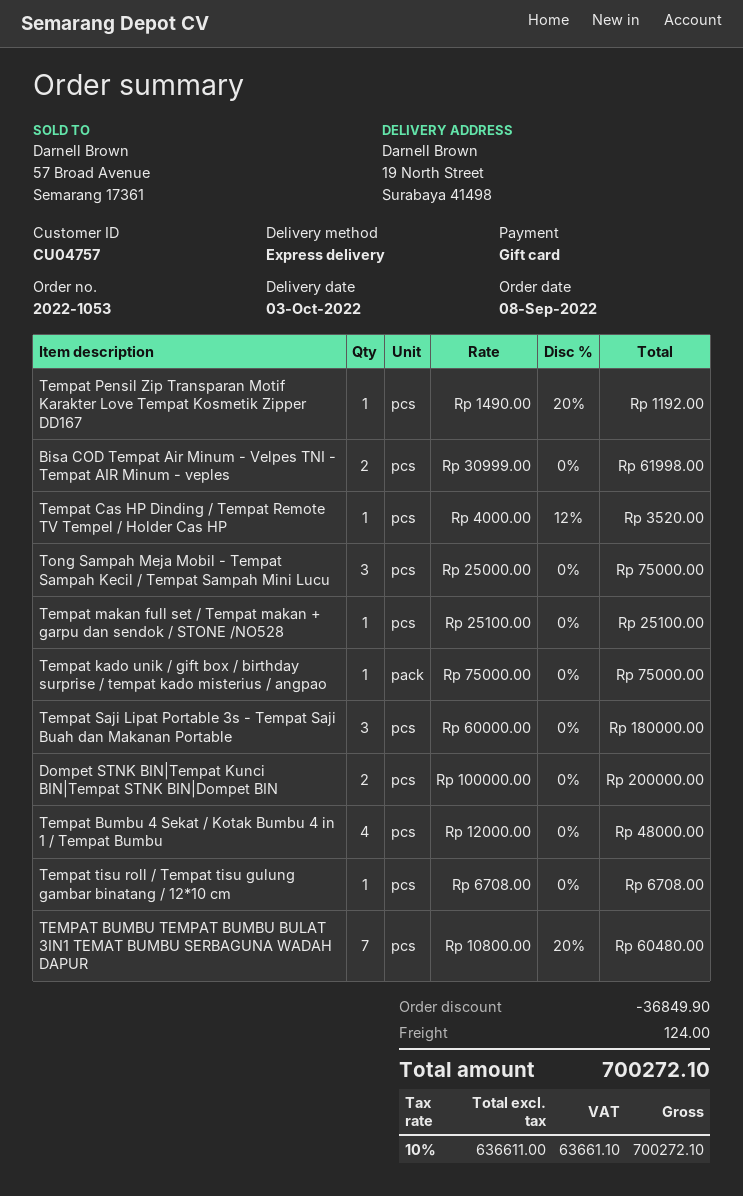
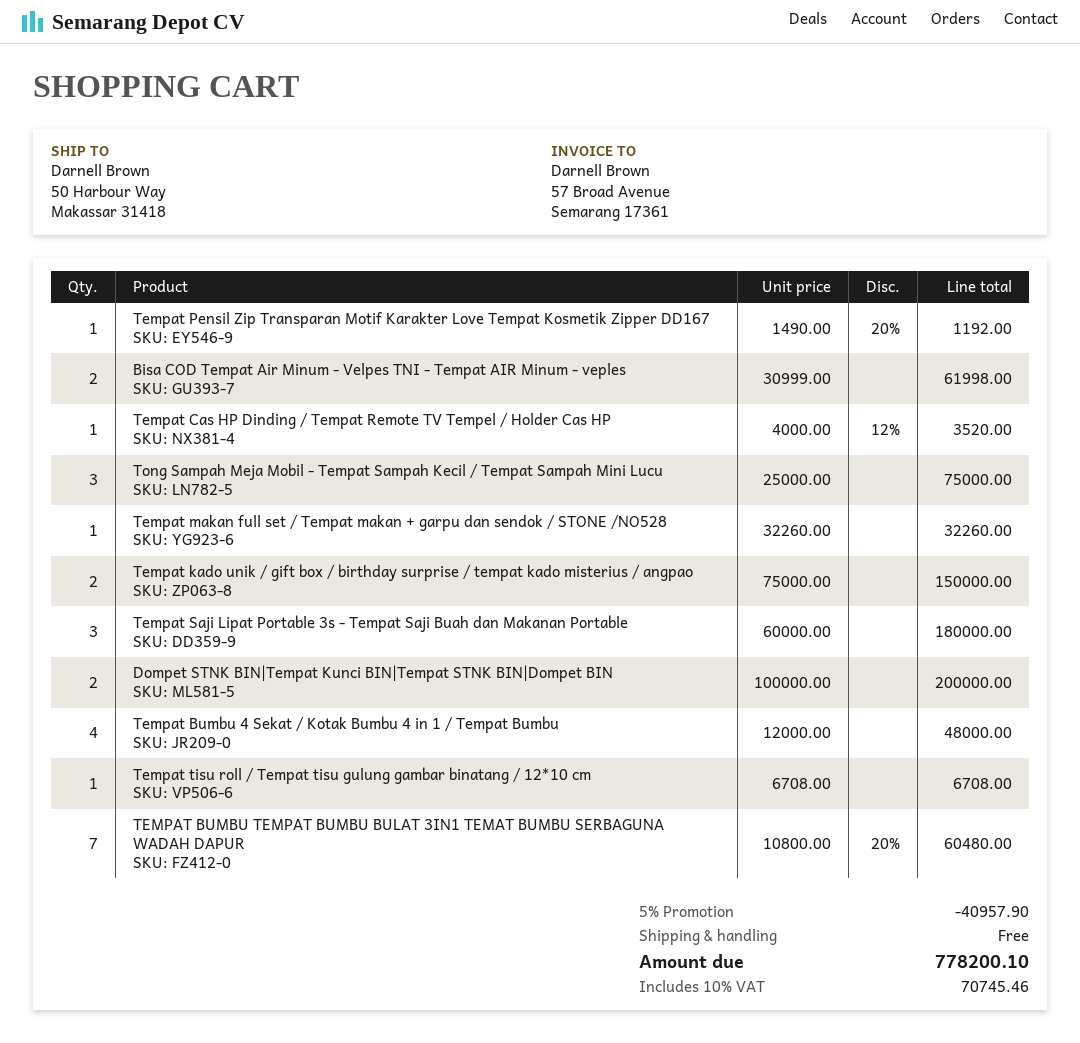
ship to: 19 North Street, Surabaya 41498 -> 50 Harbour Way, Makassar 31418
Tempat makan full set / Tempat makan + garpu dan sendok / STONE /NO528: 1 x 25100.00 = 25100.00 -> 1 x 32260.00 = 32260.00
Tempat kado unik / gift box / birthday surprise / tempat kado misterius / angpao: 1 x 75000.00 = 75000.00 -> 2 x 75000.00 = 150000.00
discount: 36849.90 -> 40957.90
shipping: 124.00 -> 0.00
tax: 10% = 63661.10 -> 10% = 70745.46
total: 700272.10 -> 778200.10

